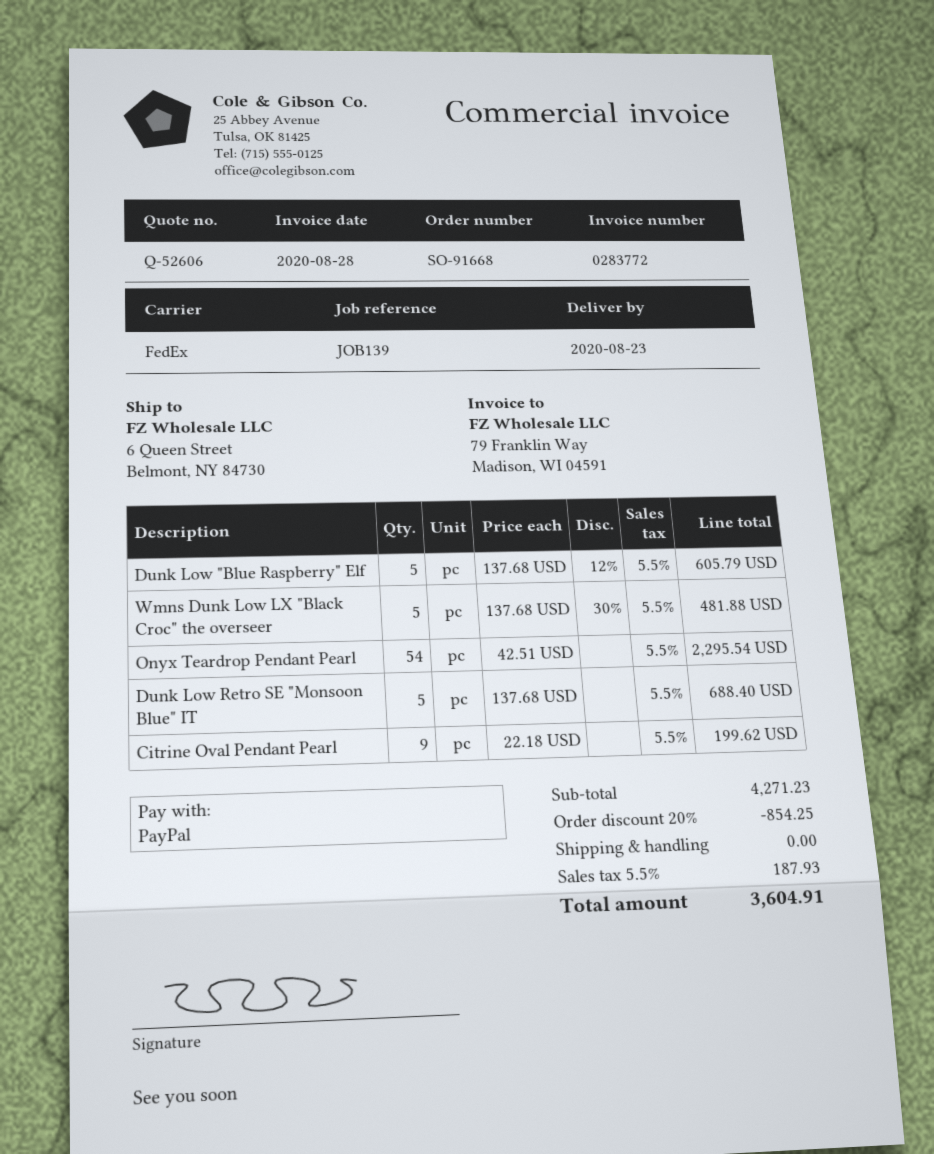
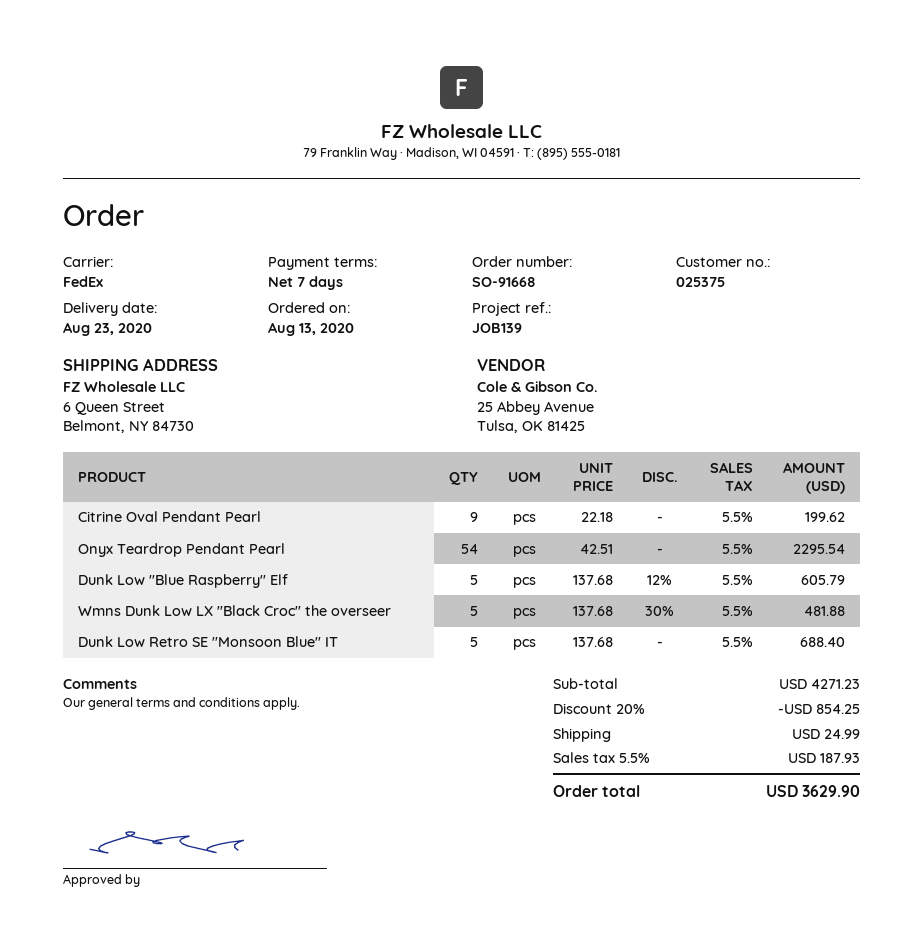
shipping: 0.00 -> 24.99
total: 3604.91 -> 3629.90

